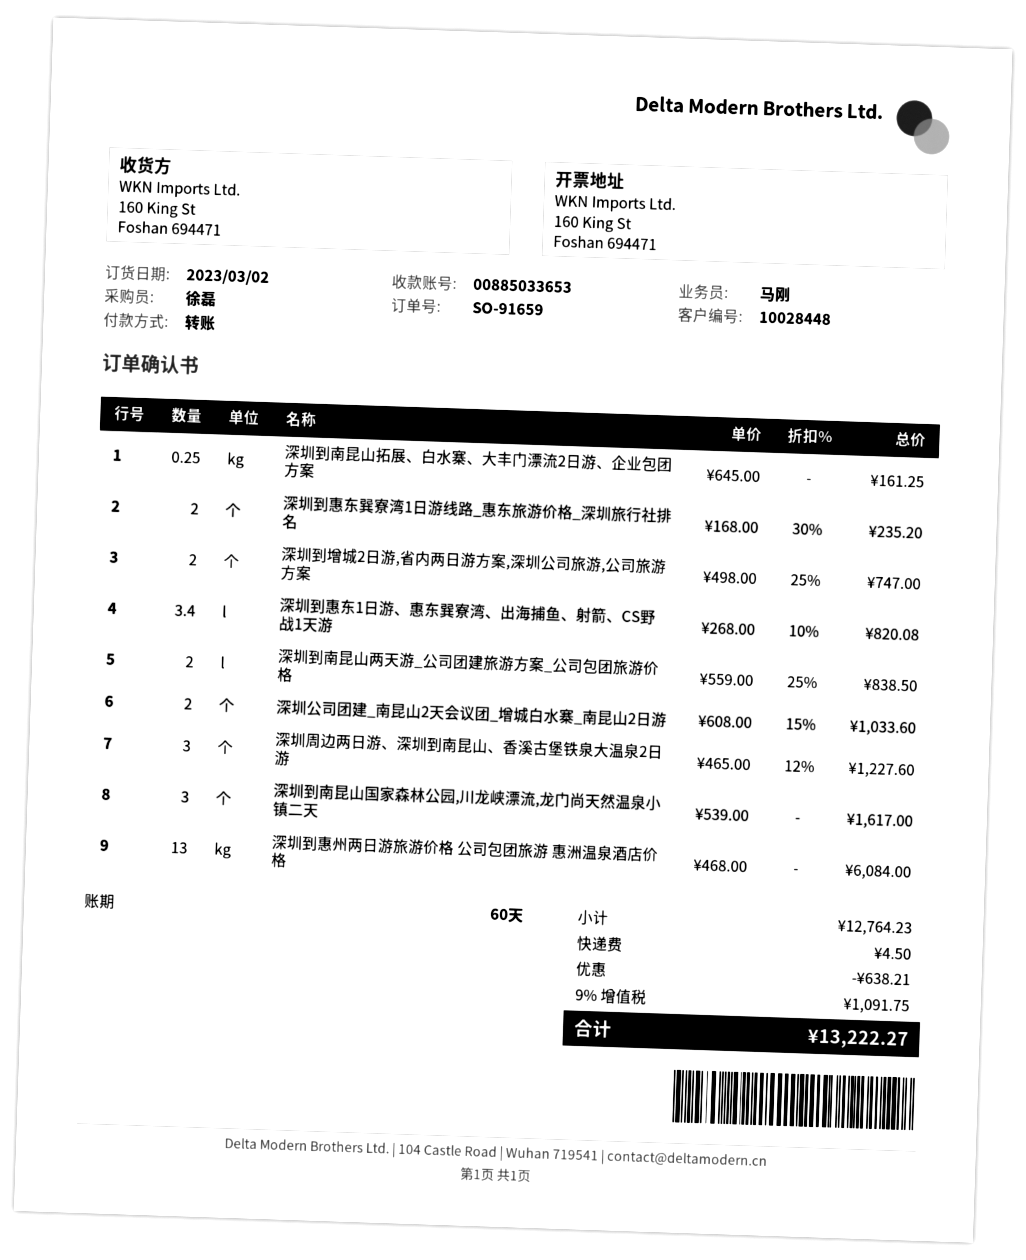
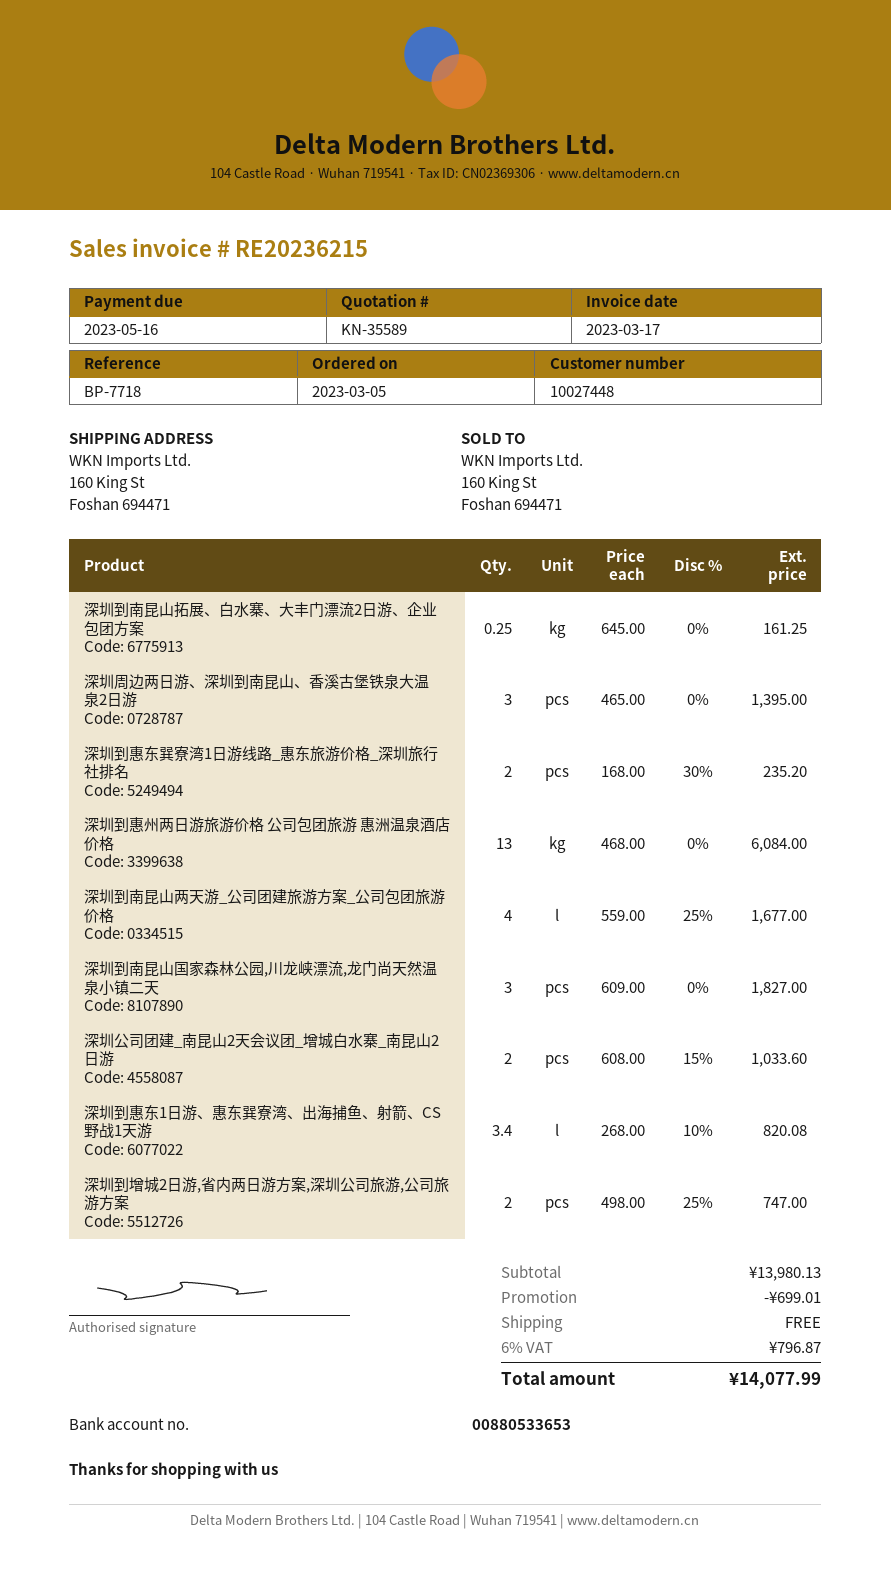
order date: 2023-03-02 -> 2023-03-05
customer number: 10028448 -> 10027448
bank account: 00885033653 -> 00880533653
深圳到南昆山两天游_公司团建旅游方案_公司包团旅游价格: 2 x 559.00 - 25% = 838.50 -> 4 x 559.00 - 25% = 1677.00
深圳周边两日游、深圳到南昆山、香溪古堡铁泉大温泉2日游: 3 x 465.00 - 12% = 1227.60 -> 3 x 465.00 = 1395.00
深圳到南昆山国家森林公园,川龙峡漂流,龙门尚天然温泉小镇二天: 3 x 539.00 = 1617.00 -> 3 x 609.00 = 1827.00
subtotal: 12764.23 -> 13980.13
discount: 638.21 -> 699.01
shipping: 4.50 -> 0.00
tax: 9% = 1091.75 -> 6% = 796.87
total: 13222.27 -> 14077.99

